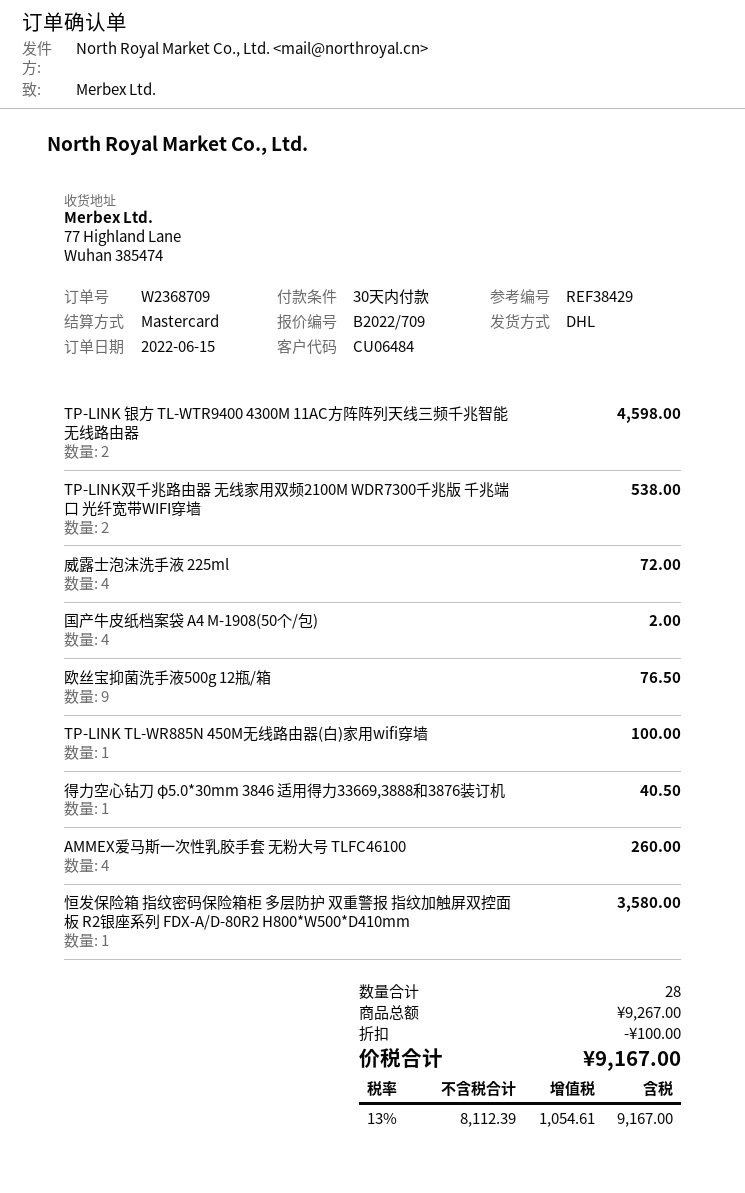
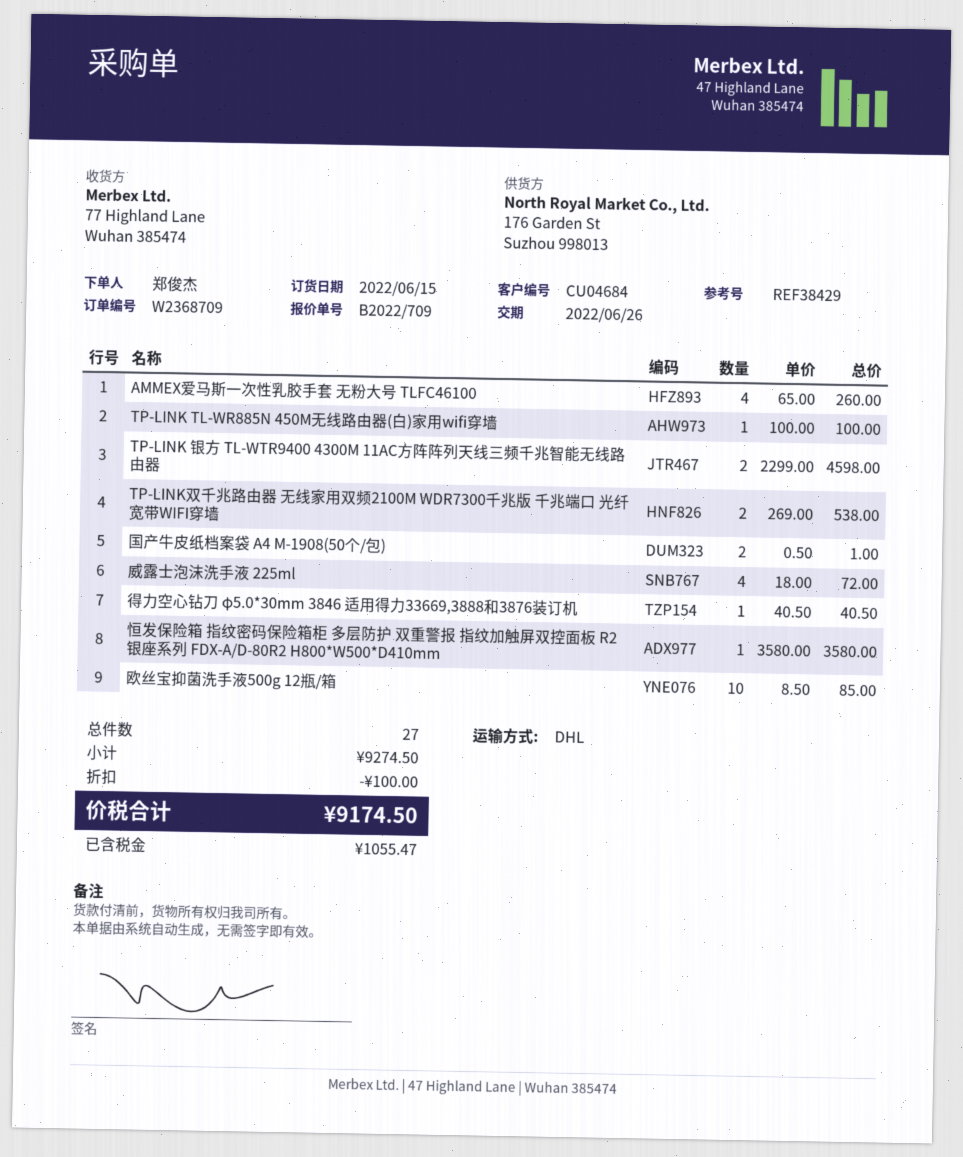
customer number: CU06484 -> CU04684
国产牛皮纸档案袋 A4 M-1908(50个/包): 4 for 2.00 -> 2 for 1.00
欧丝宝抑菌洗手液500g 12瓶/箱: 9 for 76.50 -> 10 for 85.00
total quantity: 28 -> 27
subtotal: 9267.00 -> 9274.50
tax: 1054.61 -> 1055.47
total: 9167.00 -> 9174.50

